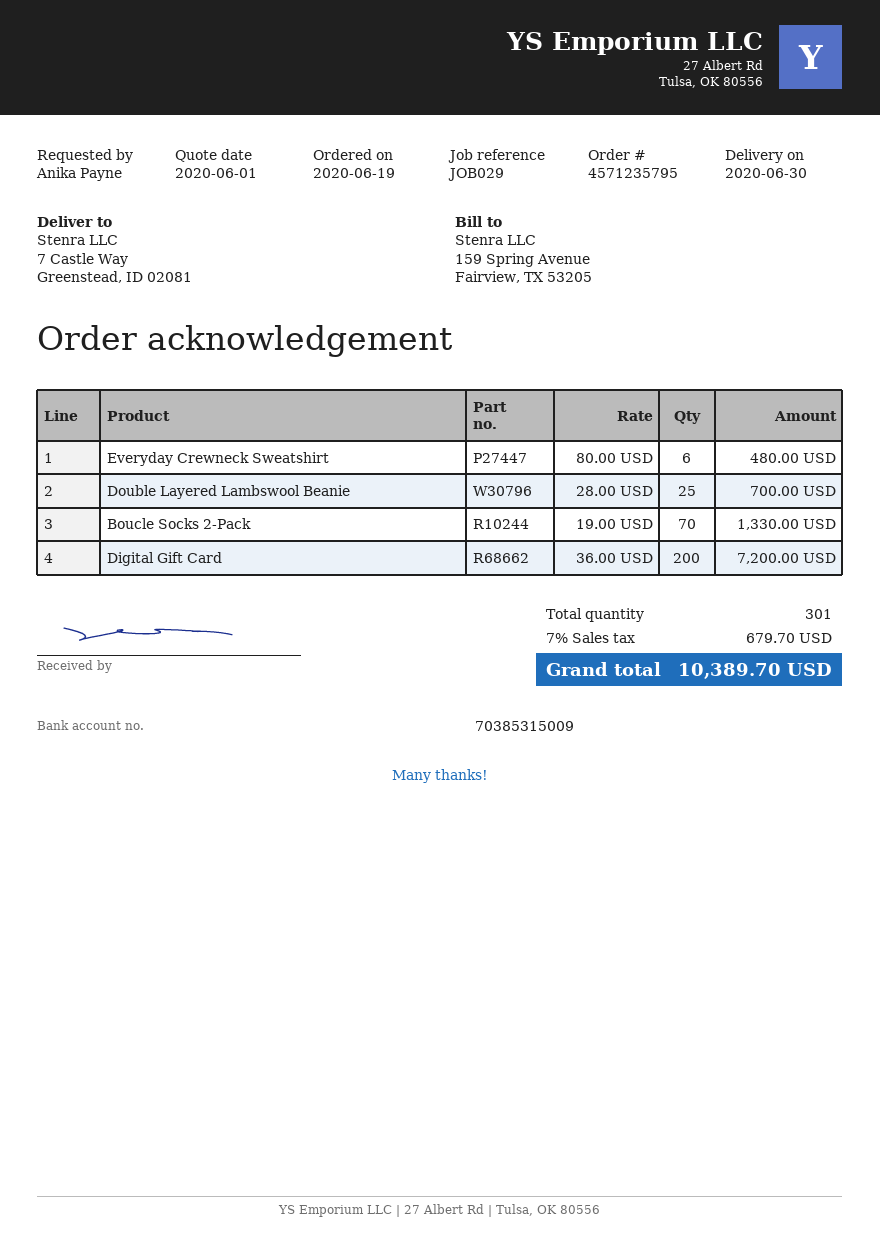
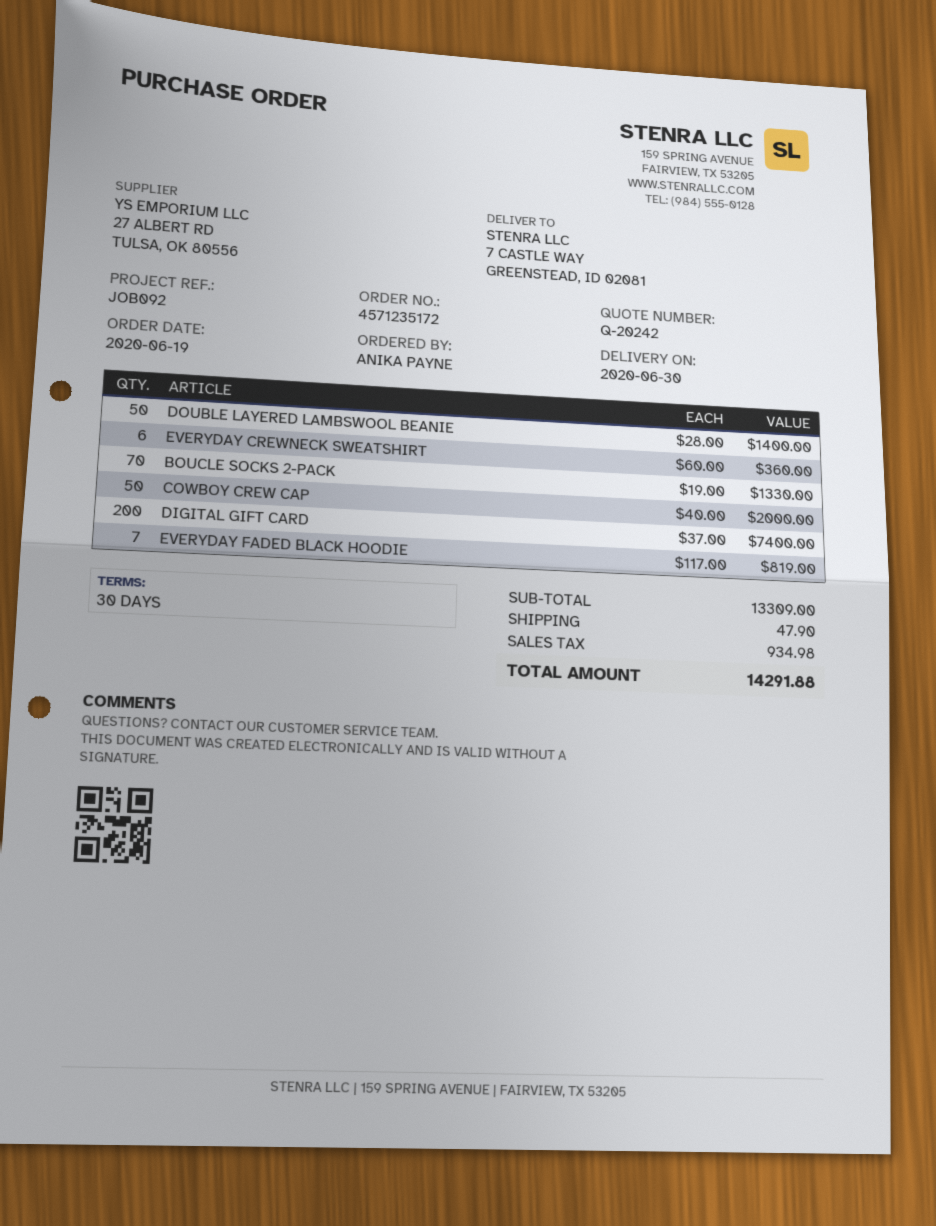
order number: 4571235795 -> 4571235172
reference: JOB029 -> JOB092
Everyday Crewneck Sweatshirt: 6 x 80.00 = 480.00 -> 6 x 60.00 = 360.00
Double Layered Lambswool Beanie: 25 x 28.00 = 700.00 -> 50 x 28.00 = 1400.00
Digital Gift Card: 200 x 36.00 = 7200.00 -> 200 x 37.00 = 7400.00
COWBOY CREW CAP: none -> 50 x 40.00 = 2000.00
EVERYDAY FADED BLACK HOODIE: none -> 7 x 117.00 = 819.00
shipping: none -> 47.90
tax: 679.70 -> 934.98
total: 10389.70 -> 14291.88

